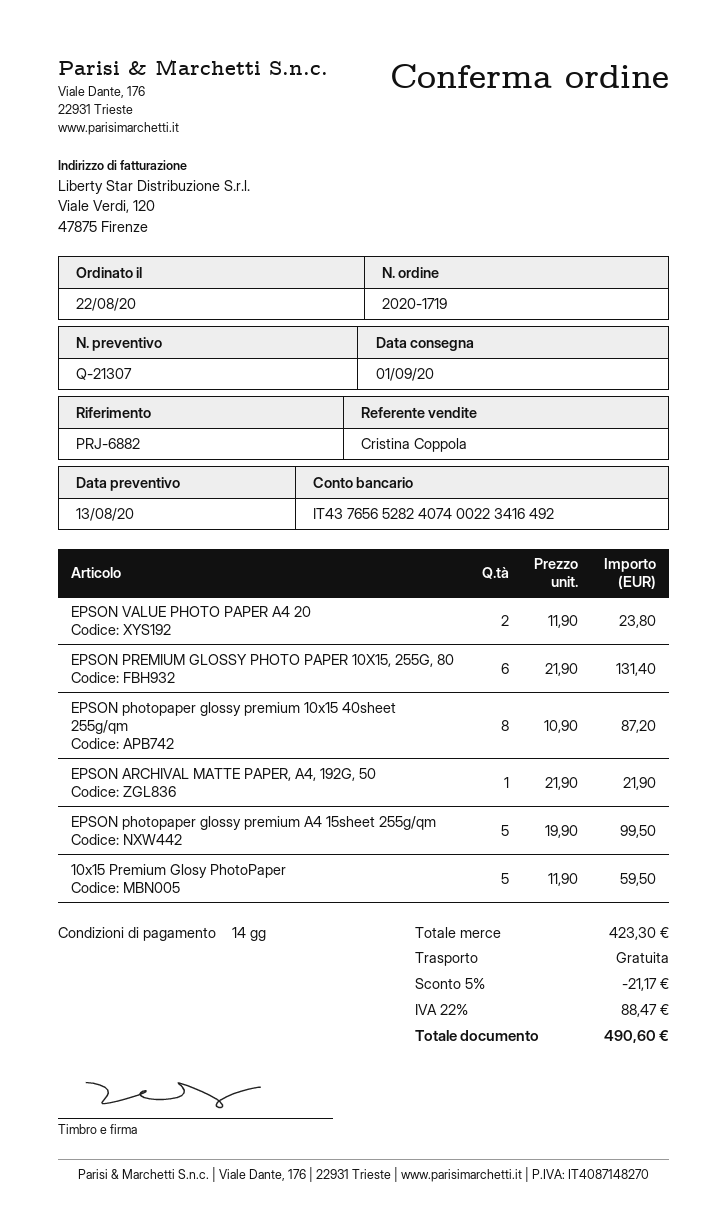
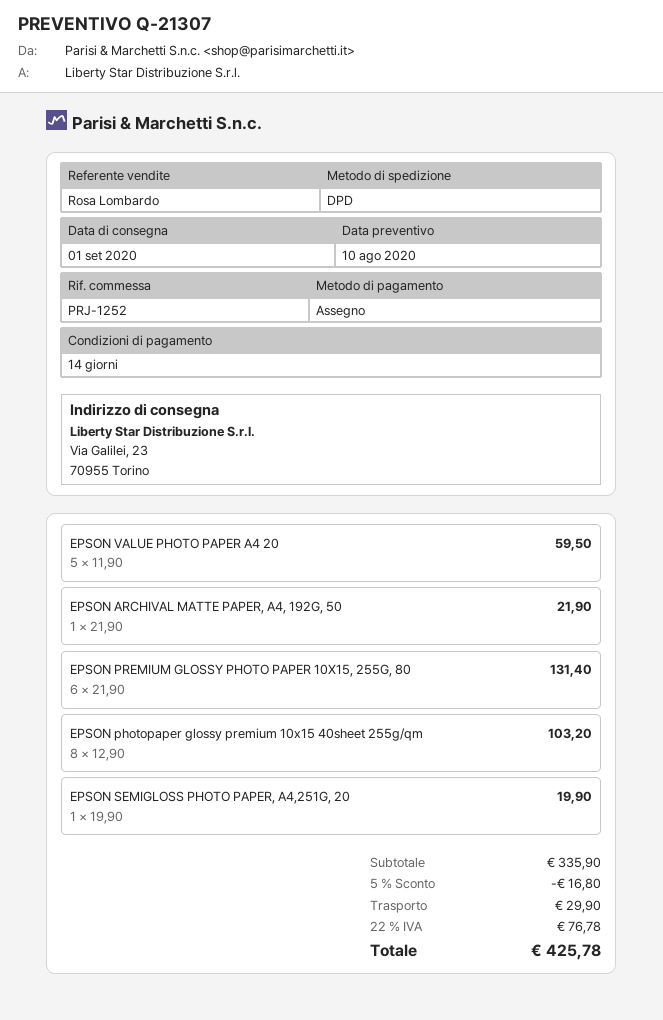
quote date: 2020-08-13 -> 2020-08-10
reference: PRJ-6882 -> PRJ-1252
sales rep: Cristina Coppola -> Rosa Lombardo
EPSON VALUE PHOTO PAPER A4 20: 2 x 11.90 = 23.80 -> 5 x 11.90 = 59.50
EPSON photopaper glossy premium 10x15 40sheet 255g/qm: 8 x 10.90 = 87.20 -> 8 x 12.90 = 103.20
EPSON photopaper glossy premium A4 15sheet 255g/qm: 5 x 19.90 = 99.50 -> none
10x15 Premium Glosy PhotoPaper: 5 x 11.90 = 59.50 -> none
EPSON SEMIGLOSS PHOTO PAPER, A4,251G, 20: none -> 1 x 19.90 = 19.90
subtotal: 423.30 -> 335.90
discount: 5% = 21.17 -> 5% = 16.80
shipping: 0.00 -> 29.90
tax: 22% = 88.47 -> 22% = 76.78
total: 490.60 -> 425.78

